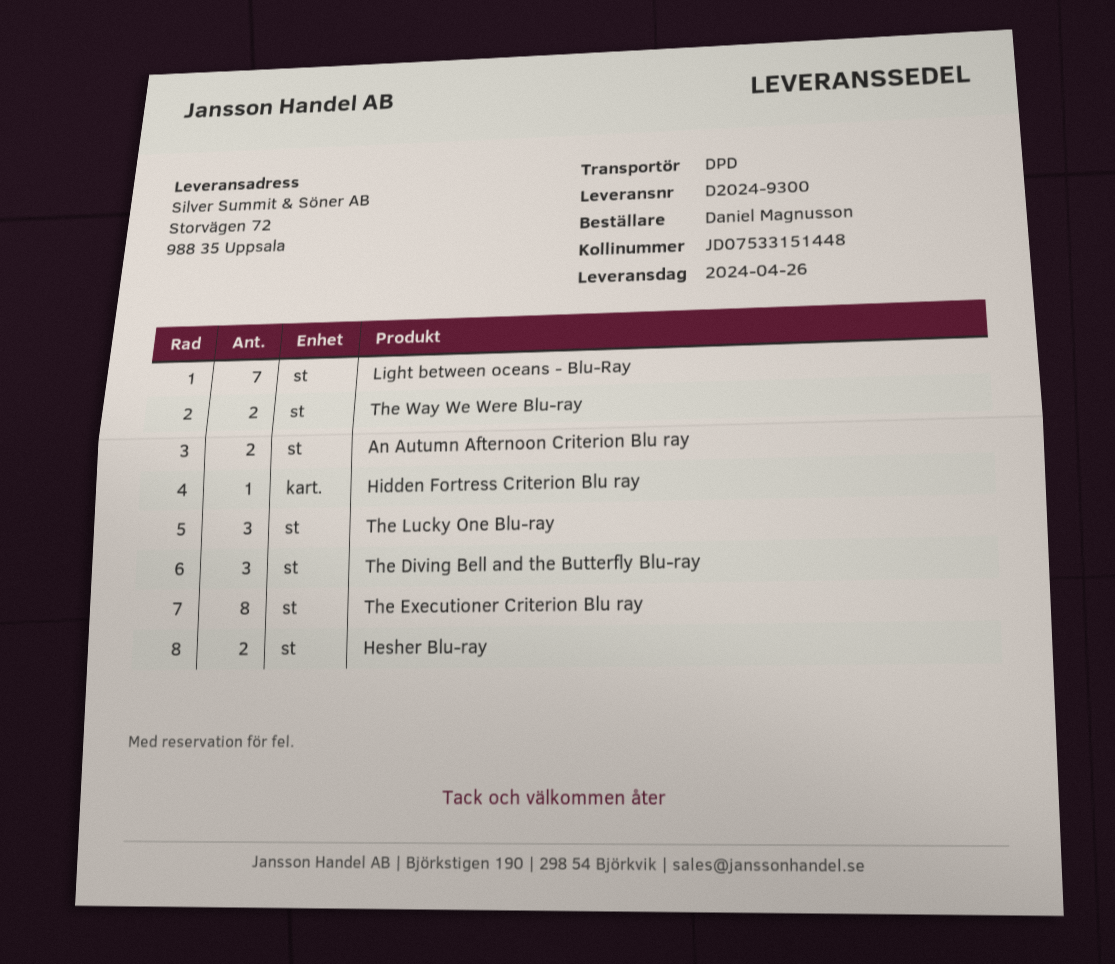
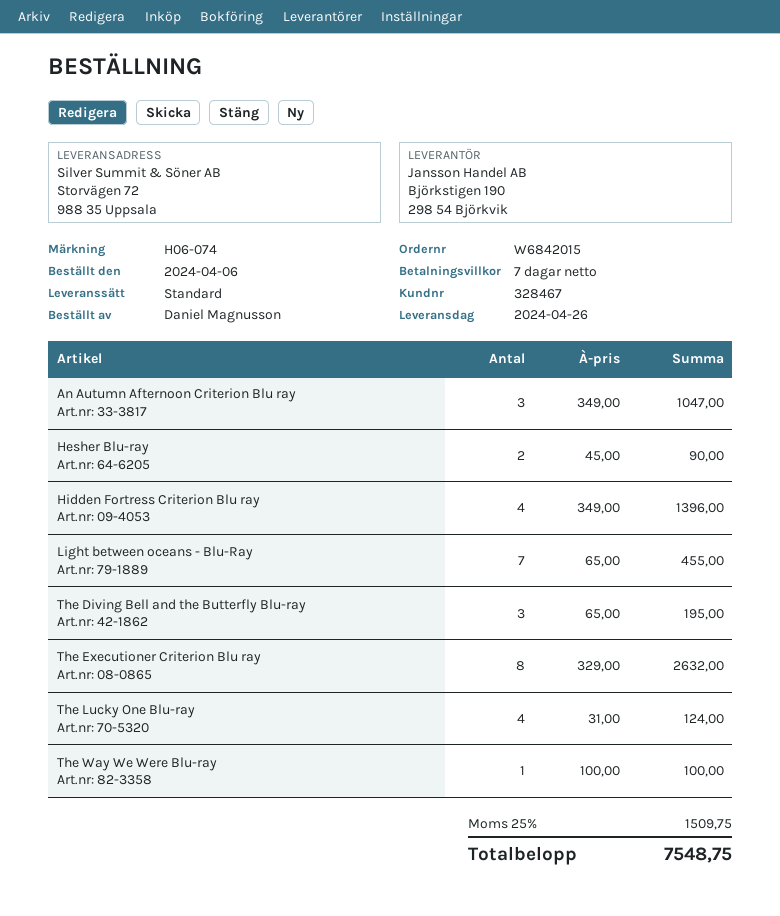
shipping method: DPD -> standard
The Way We Were Blu-ray: 2 -> 1
An Autumn Afternoon Criterion Blu ray: 2 -> 3
Hidden Fortress Criterion Blu ray: 1 -> 4
The Lucky One Blu-ray: 3 -> 4

